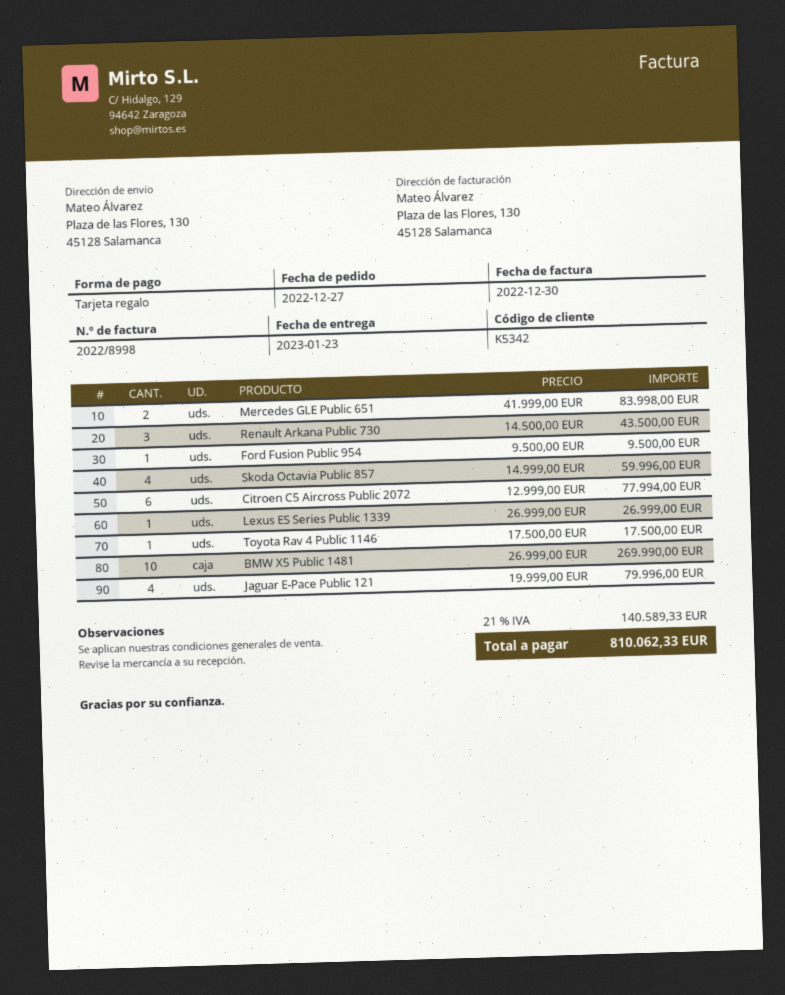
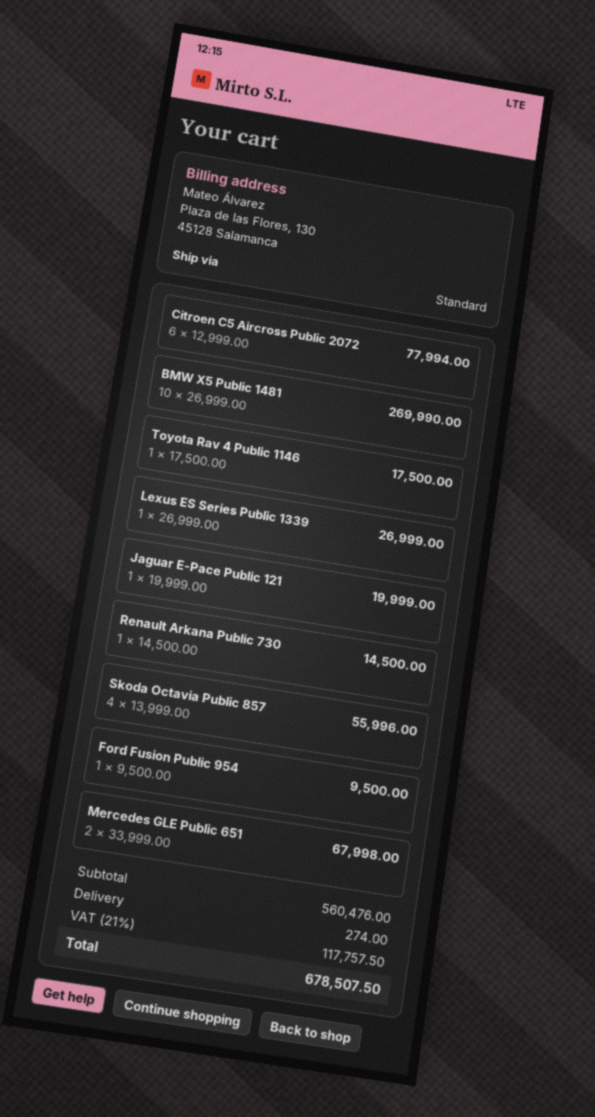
Mercedes GLE Public 651: 2 x 41999.00 = 83998.00 -> 2 x 33999.00 = 67998.00
Renault Arkana Public 730: 3 x 14500.00 = 43500.00 -> 1 x 14500.00 = 14500.00
Skoda Octavia Public 857: 4 x 14999.00 = 59996.00 -> 4 x 13999.00 = 55996.00
Jaguar E-Pace Public 121: 4 x 19999.00 = 79996.00 -> 1 x 19999.00 = 19999.00
shipping: none -> 274.00
tax: 21% = 140589.33 -> 21% = 117757.50
total: 810062.33 -> 678507.50

